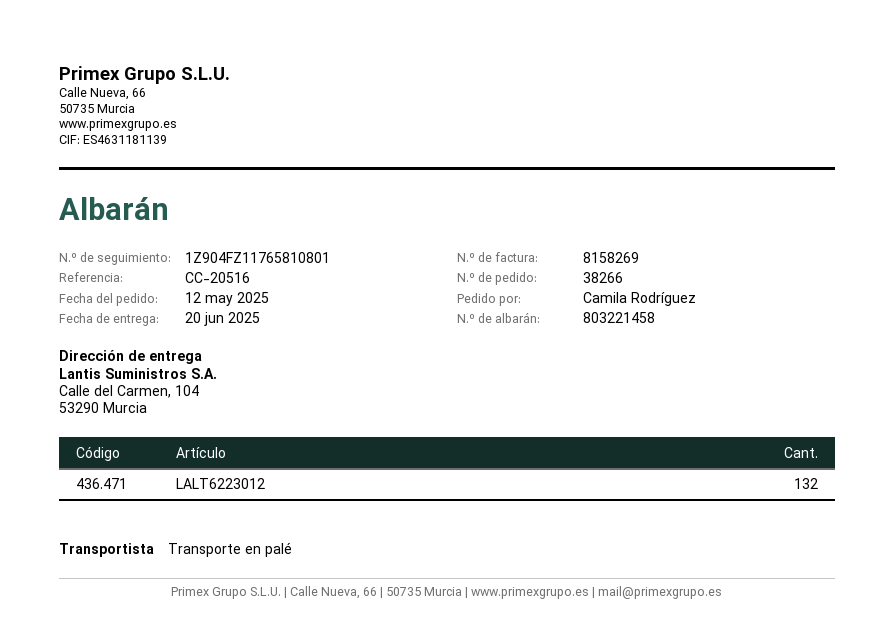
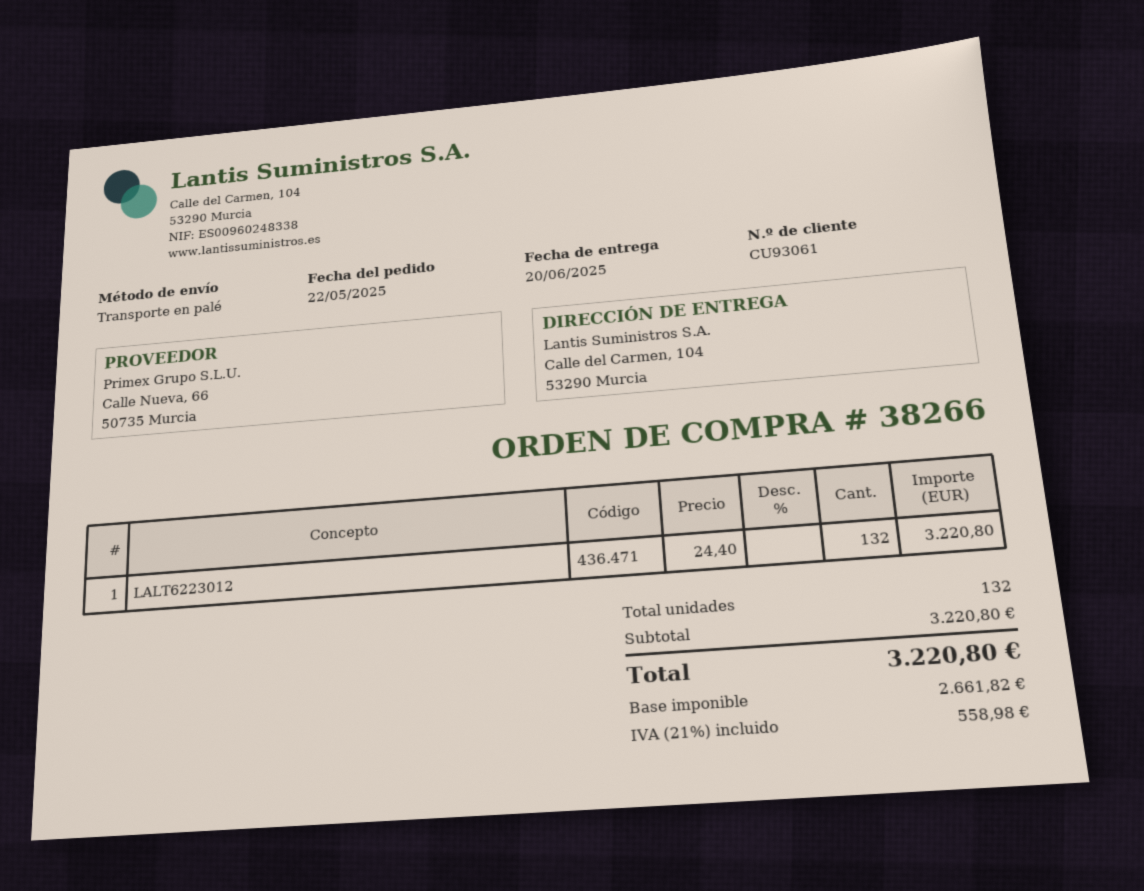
order date: 2025-05-12 -> 2025-05-22

